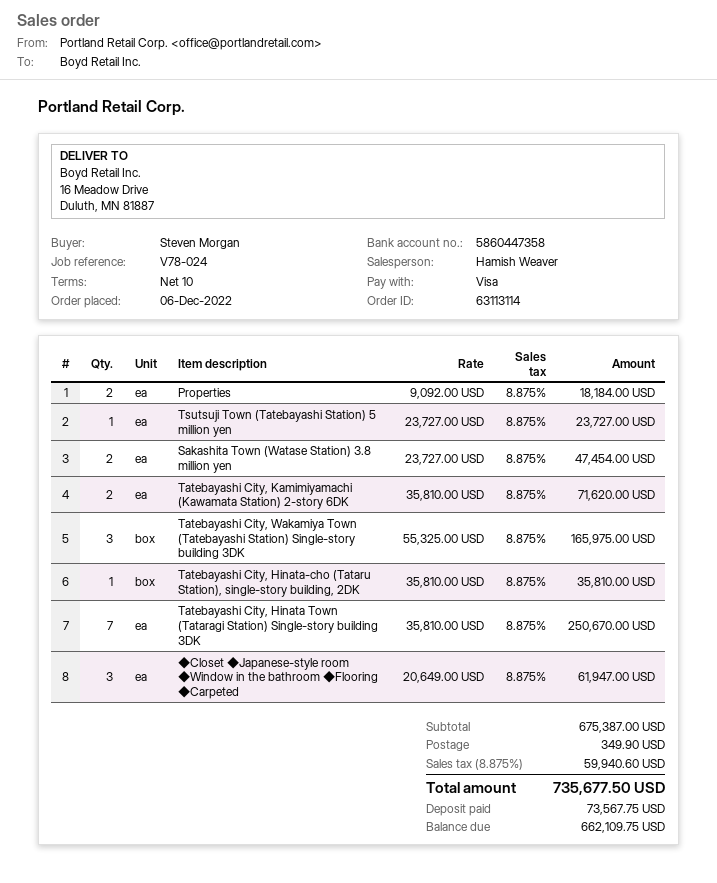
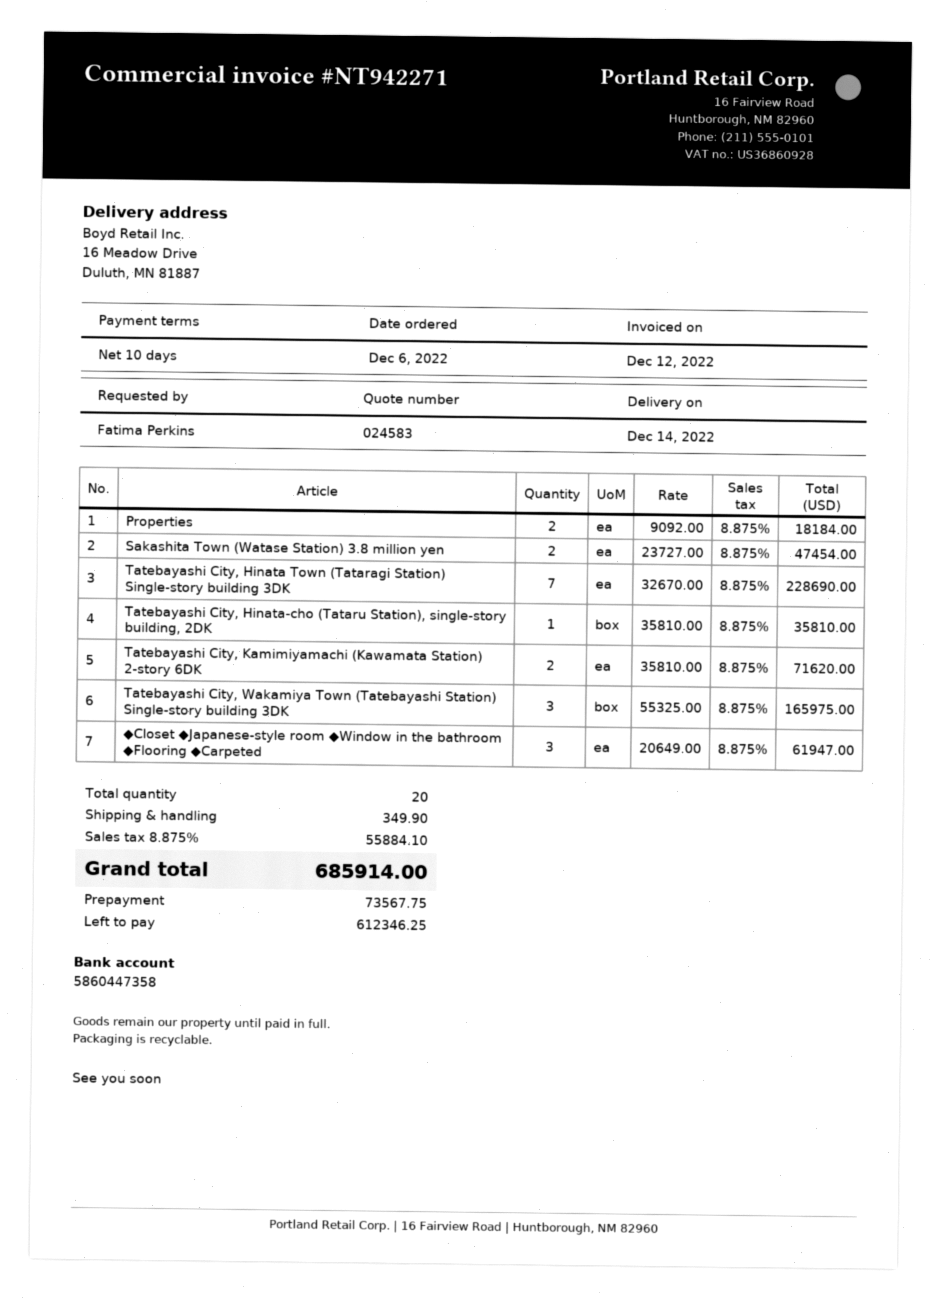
ordered by: Steven Morgan -> Fatima Perkins
Tsutsuji Town (Tatebayashi Station) 5 million yen: 1 x 23727.00 = 23727.00 -> none
Tatebayashi City, Hinata Town (Tataragi Station) Single-story building 3DK: 7 x 35810.00 = 250670.00 -> 7 x 32670.00 = 228690.00
tax: 8.875% = 59940.60 -> 8.875% = 55884.10
total: 735677.50 -> 685914.00
balance: 662109.75 -> 612346.25

